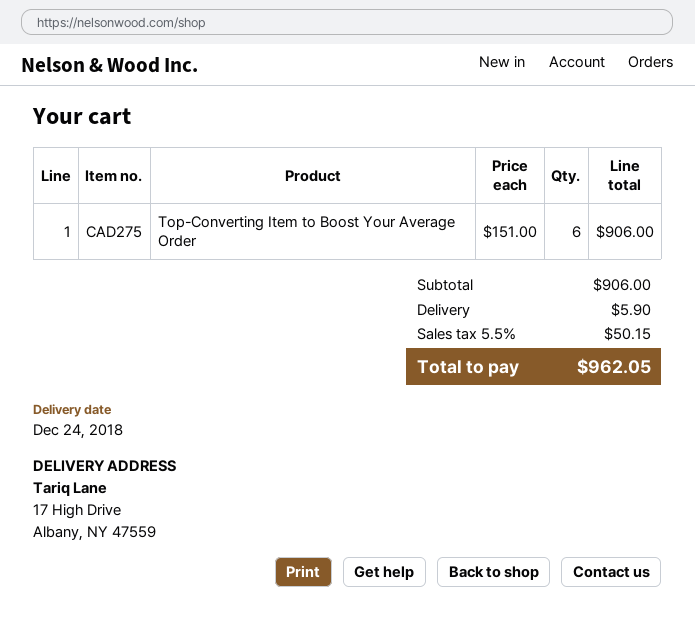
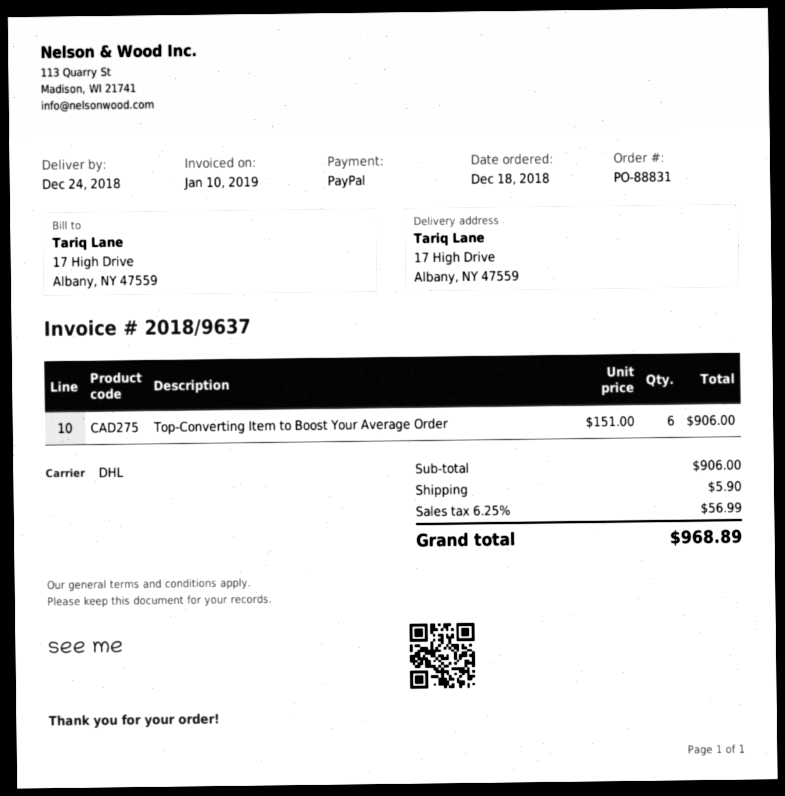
tax: 5.5% = 50.15 -> 6.25% = 56.99
total: 962.05 -> 968.89

